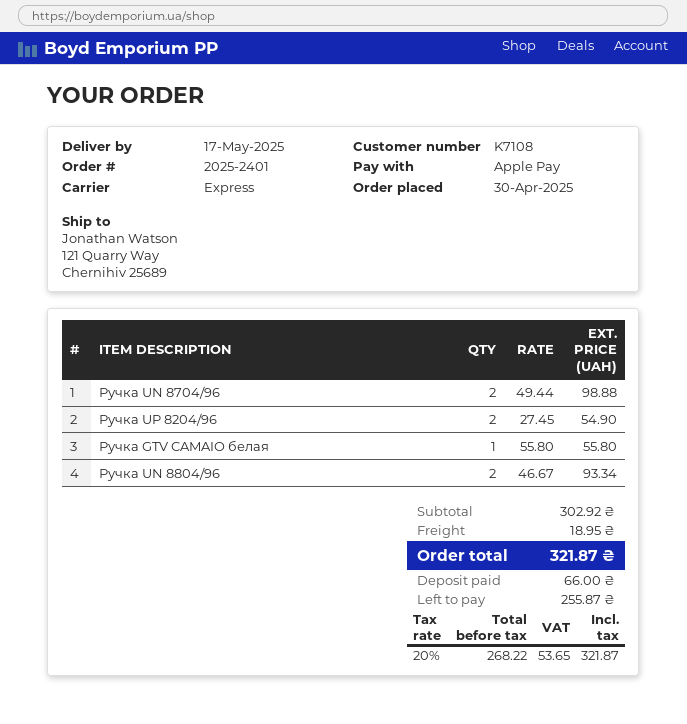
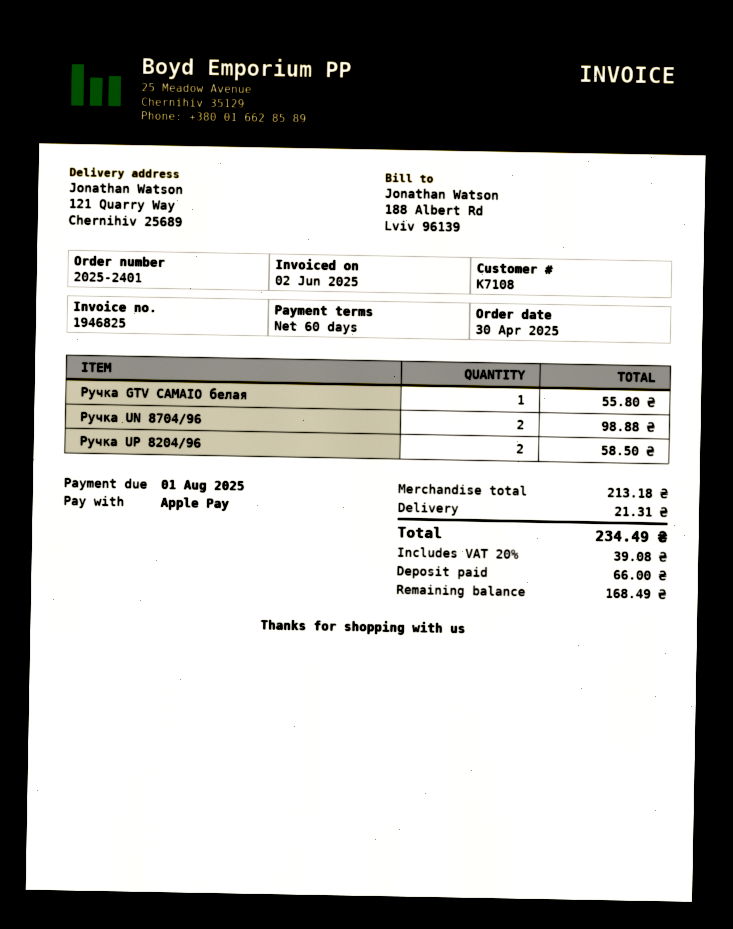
Ручка UP 8204/96: 2 for 54.90 -> 2 for 58.50
Ручка UN 8804/96: 2 for 93.34 -> none
subtotal: 302.92 -> 213.18
shipping: 18.95 -> 21.31
tax: 20% = 53.65 -> 20% = 39.08
total: 321.87 -> 234.49
balance: 255.87 -> 168.49

